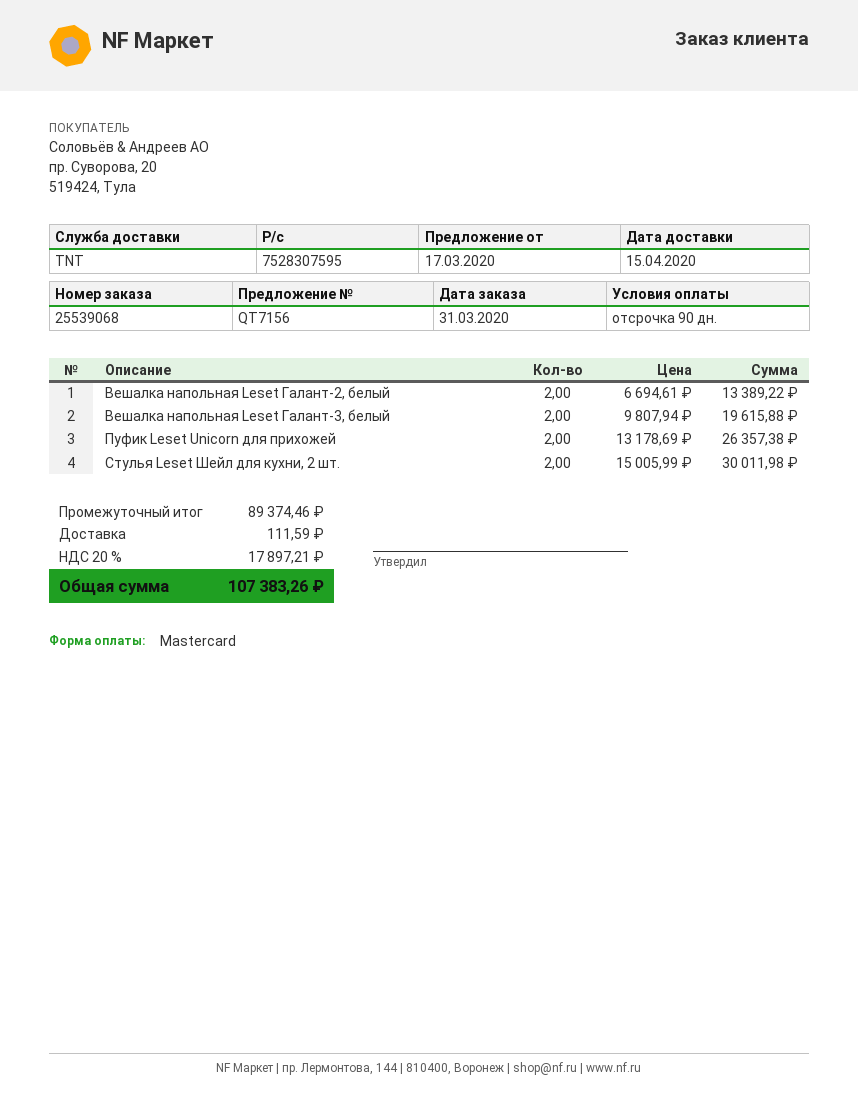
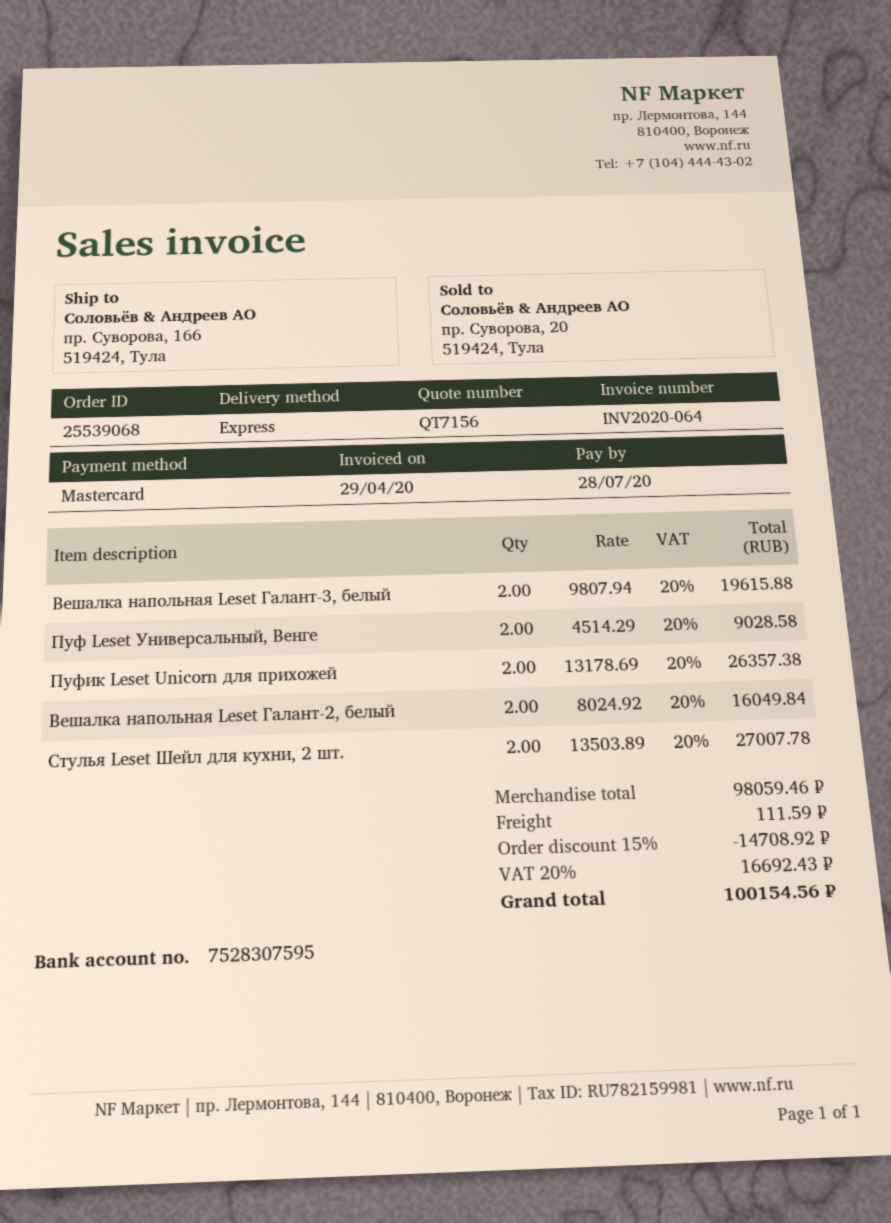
shipping method: TNT -> express
Вешалка напольная Leset Галант-2, белый: 2 x 6694.61 = 13389.22 -> 2 x 8024.92 = 16049.84
Стулья Leset Шейл для кухни, 2 шт.: 2 x 15005.99 = 30011.98 -> 2 x 13503.89 = 27007.78
Пуф Leset Универсальный, Венге: none -> 2 x 4514.29 = 9028.58
subtotal: 89374.46 -> 98059.46
discount: none -> 15% = 14708.92
tax: 20% = 17897.21 -> 20% = 16692.43
total: 107383.26 -> 100154.56

